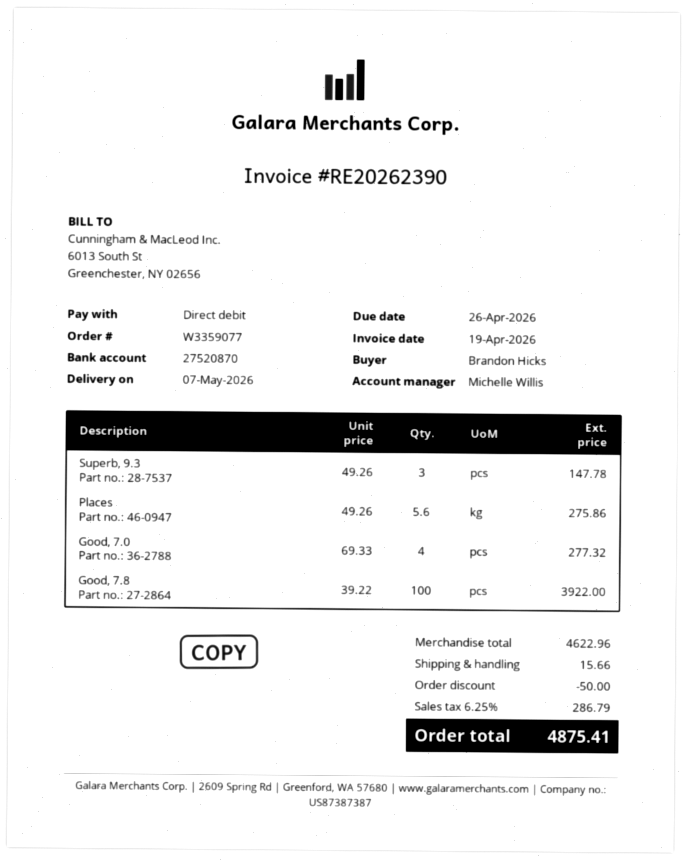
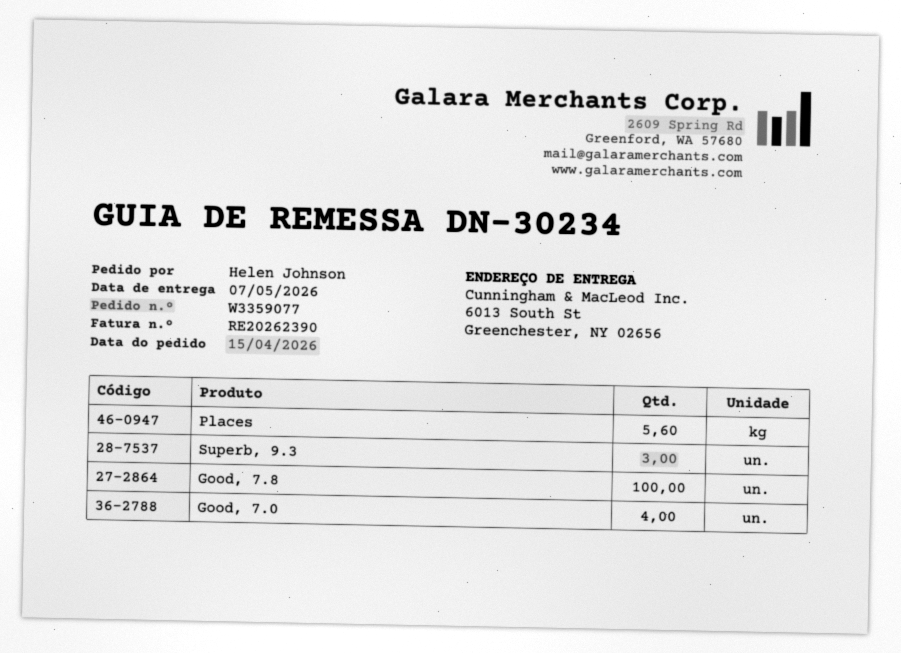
ordered by: Brandon Hicks -> Helen Johnson

